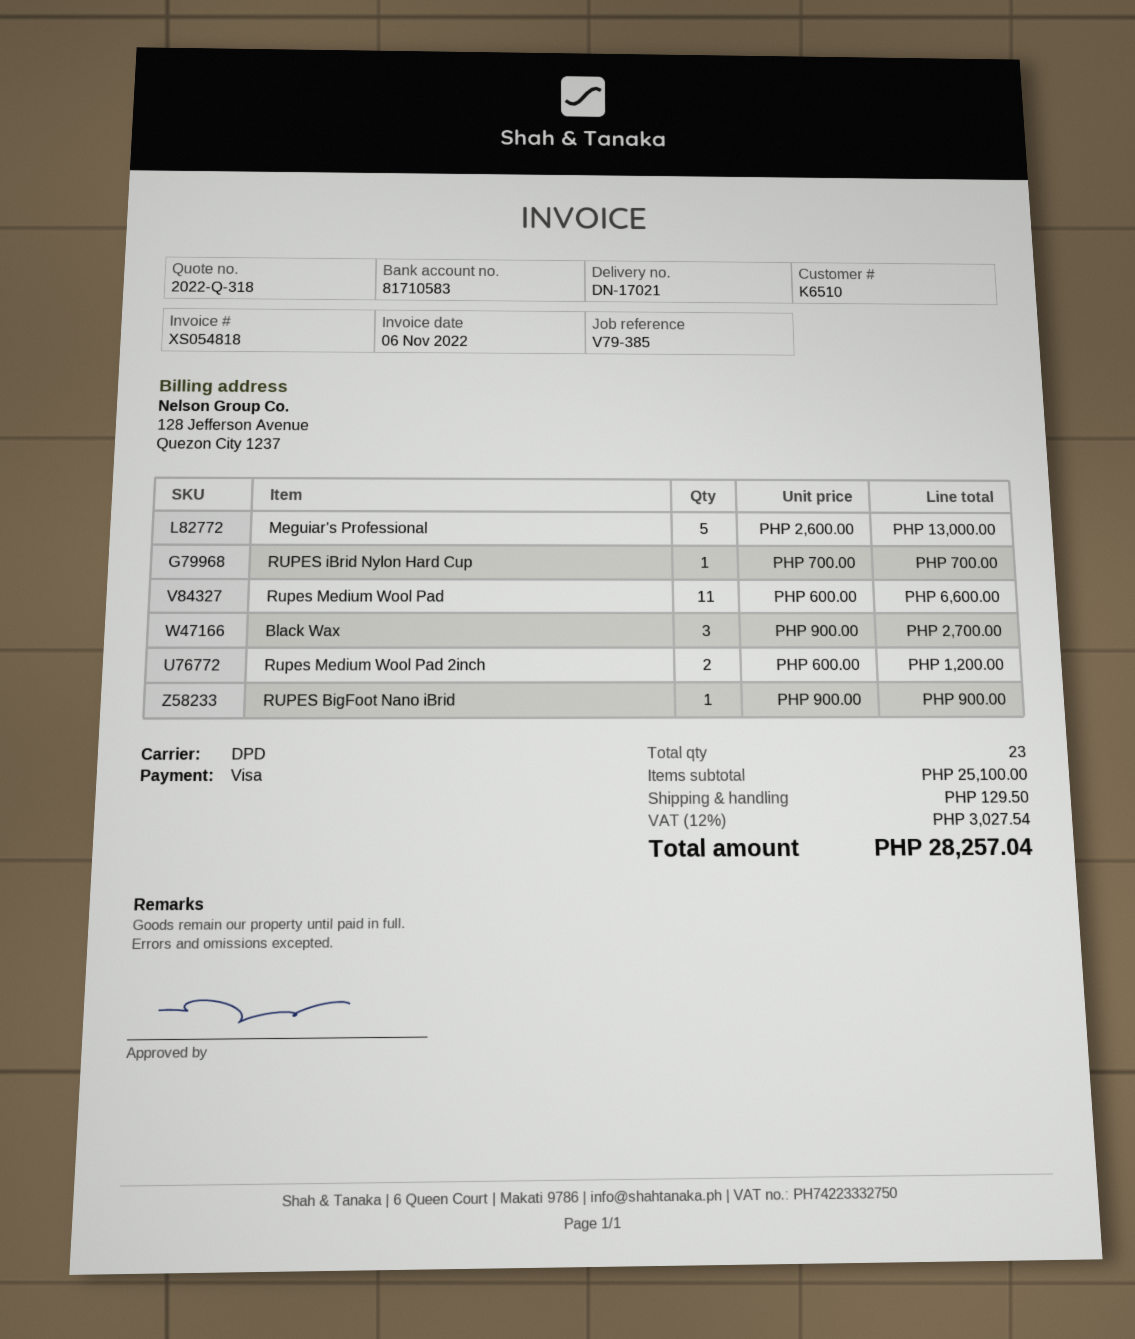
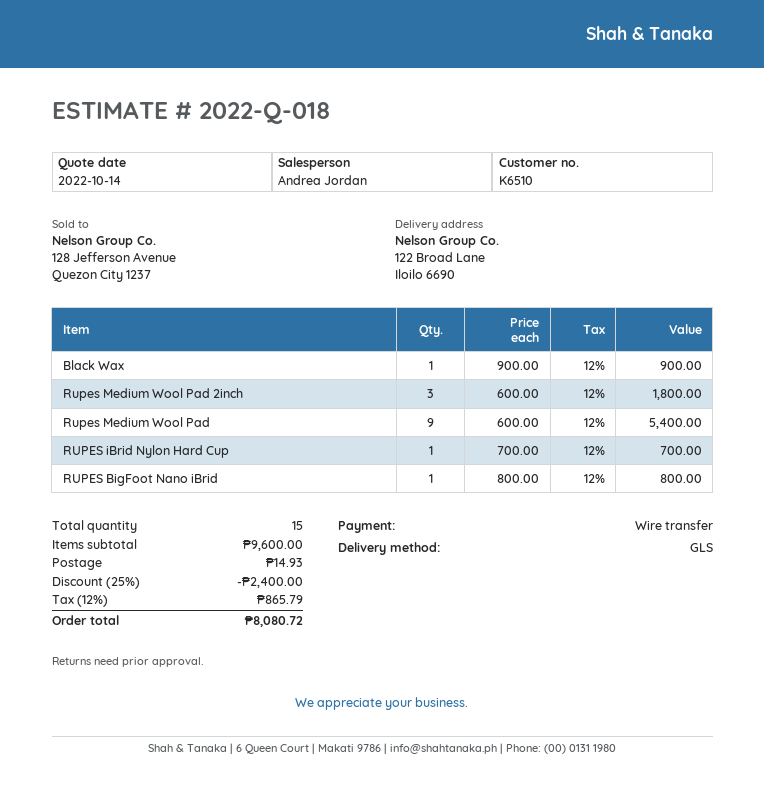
quote number: 2022-Q-318 -> 2022-Q-018
payment method: Visa -> bank transfer
shipping method: DPD -> GLS
Meguiar's Professional: 5 x 2600.00 = 13000.00 -> none
Rupes Medium Wool Pad: 11 x 600.00 = 6600.00 -> 9 x 600.00 = 5400.00
Black Wax: 3 x 900.00 = 2700.00 -> 1 x 900.00 = 900.00
Rupes Medium Wool Pad 2inch: 2 x 600.00 = 1200.00 -> 3 x 600.00 = 1800.00
RUPES BigFoot Nano iBrid: 1 x 900.00 = 900.00 -> 1 x 800.00 = 800.00
total quantity: 23 -> 15
subtotal: 25100.00 -> 9600.00
discount: none -> 25% = 2400.00
shipping: 129.50 -> 14.93
tax: 12% = 3027.54 -> 12% = 865.79
total: 28257.04 -> 8080.72

